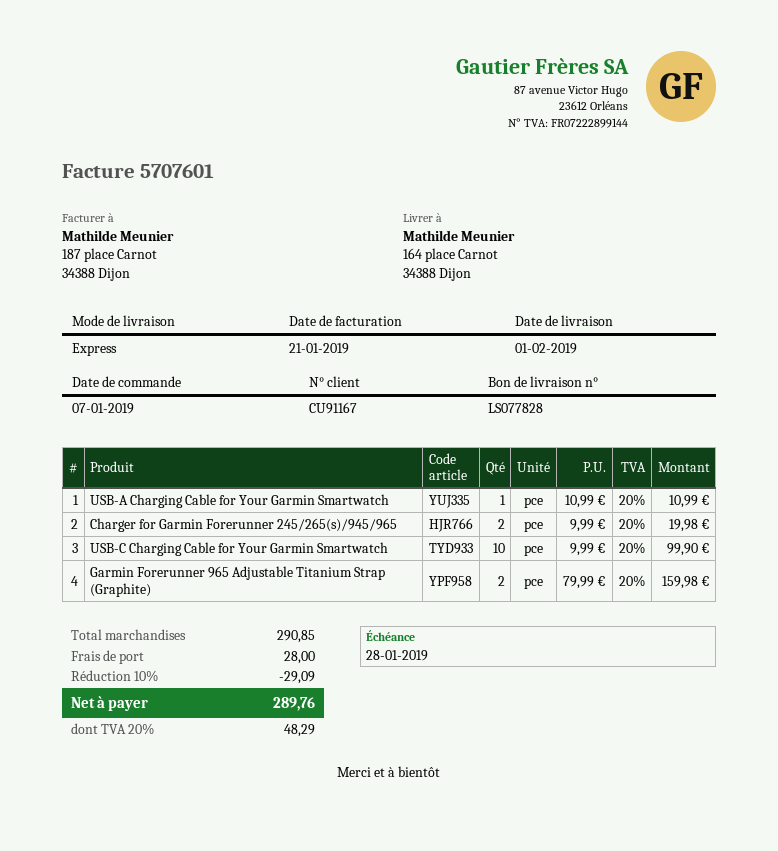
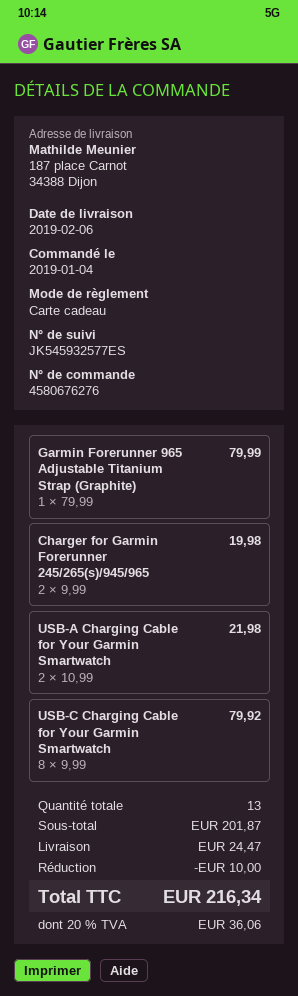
order date: 2019-01-07 -> 2019-01-04
delivery date: 2019-02-01 -> 2019-02-06
ship to: 164 place Carnot, 34388 Dijon -> 187 place Carnot, 34388 Dijon
USB-A Charging Cable for Your Garmin Smartwatch: 1 x 10.99 = 10.99 -> 2 x 10.99 = 21.98
USB-C Charging Cable for Your Garmin Smartwatch: 10 x 9.99 = 99.90 -> 8 x 9.99 = 79.92
Garmin Forerunner 965 Adjustable Titanium Strap (Graphite): 2 x 79.99 = 159.98 -> 1 x 79.99 = 79.99
subtotal: 290.85 -> 201.87
discount: 29.09 -> 10.00
shipping: 28.00 -> 24.47
tax: 20% = 48.29 -> 20% = 36.06
total: 289.76 -> 216.34

